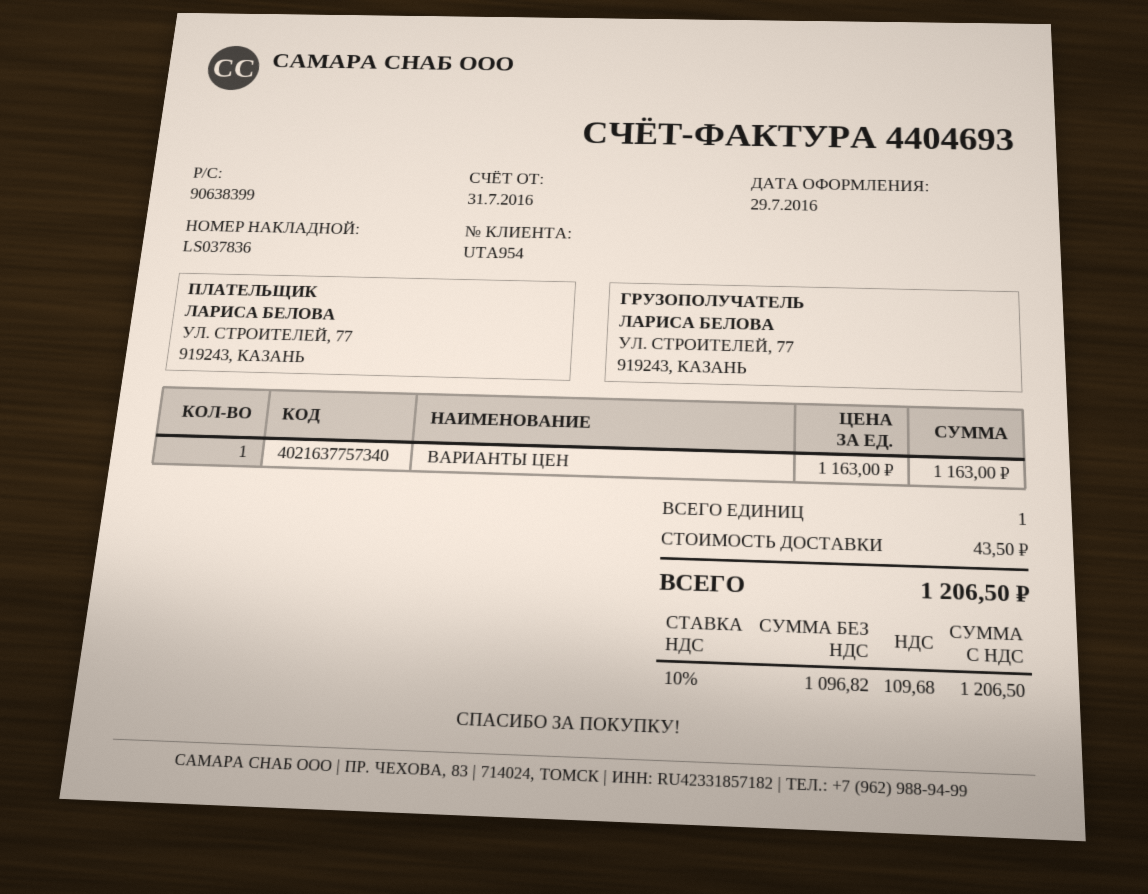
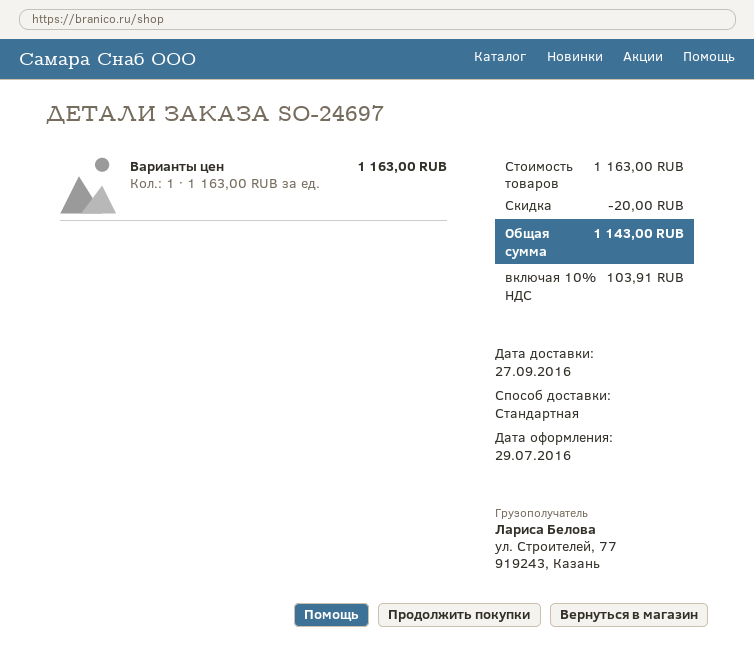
discount: none -> 20.00
shipping: 43.50 -> none
tax: 10% = 109.68 -> 10% = 103.91
total: 1206.50 -> 1143.00

